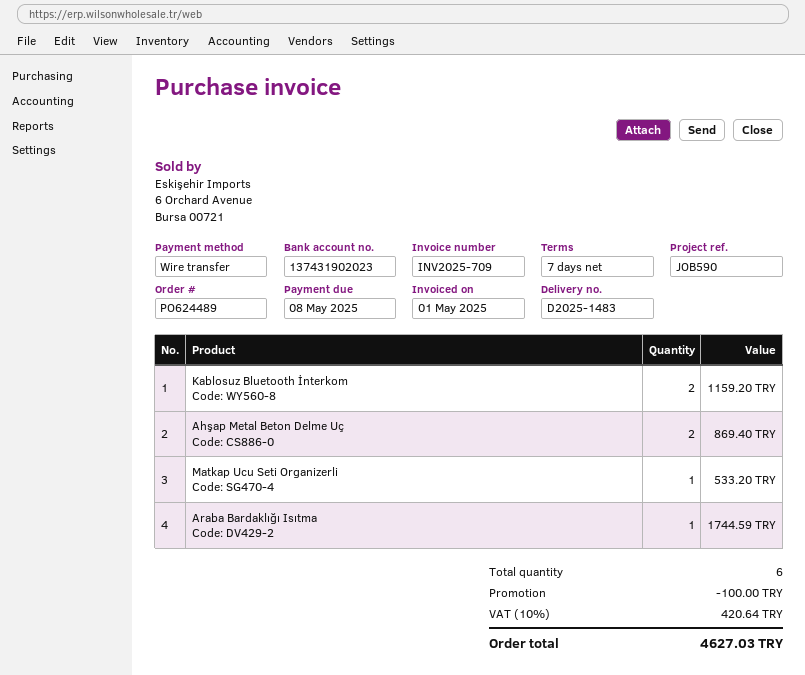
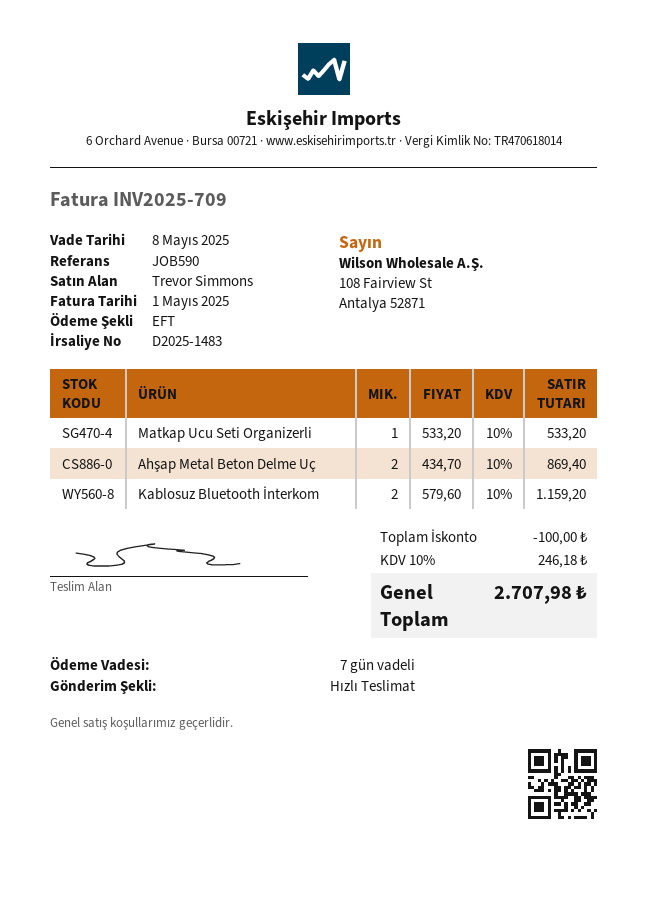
Araba Bardaklığı Isıtma: 1 for 1744.59 -> none
tax: 10% = 420.64 -> 10% = 246.18
total: 4627.03 -> 2707.98

